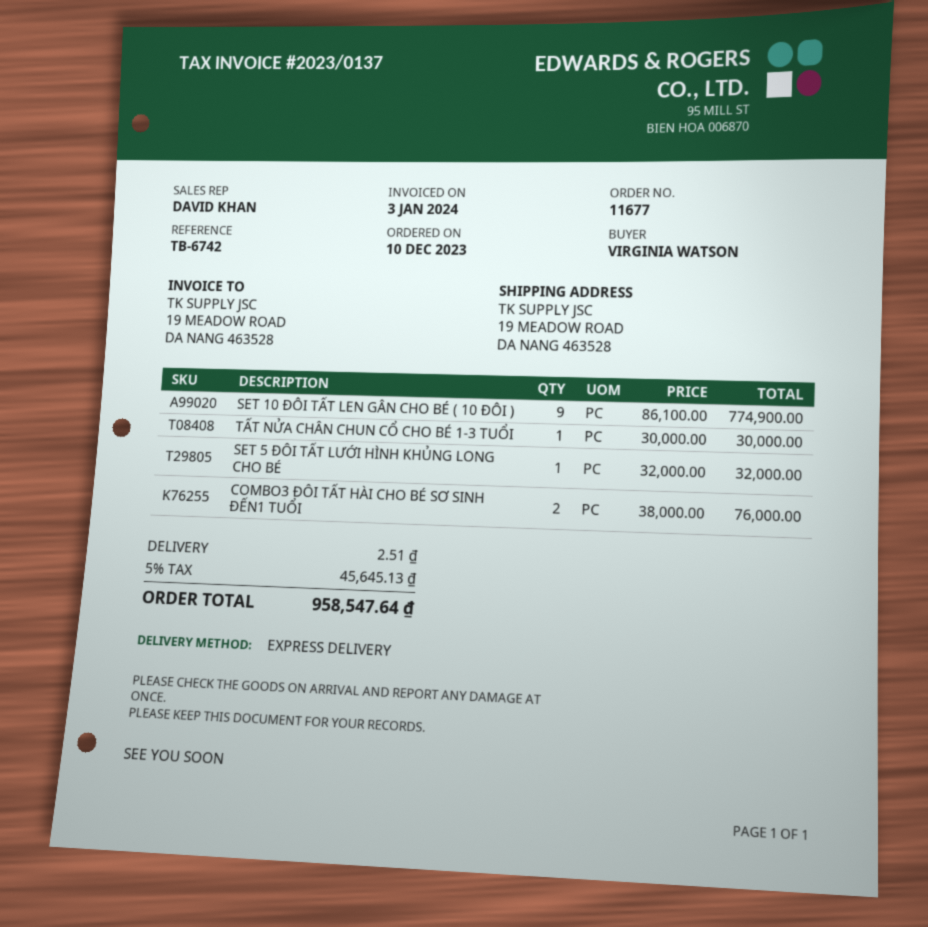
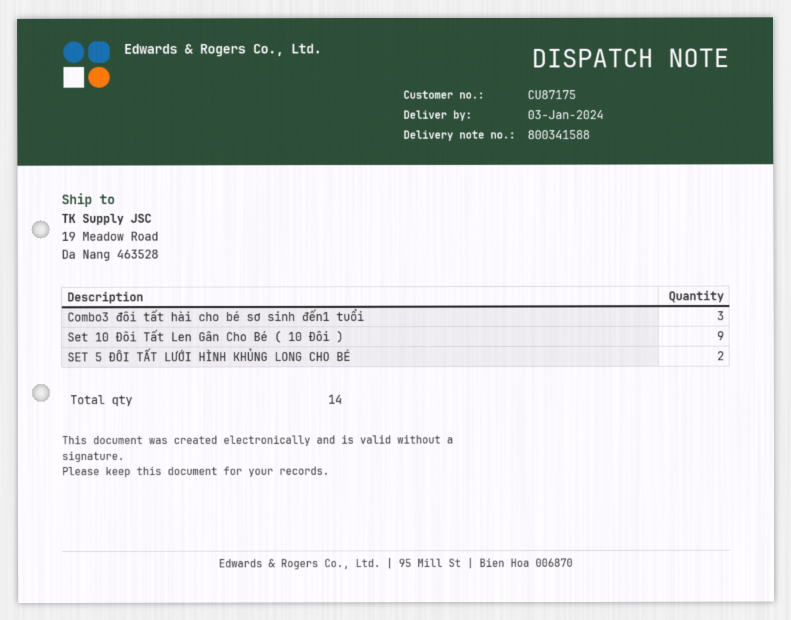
TẤT NỬA CHÂN CHUN CỔ CHO BÉ 1-3 TUỔI: 1 -> none
SET 5 ĐÔI TẤT LƯỚI HÌNH KHỦNG LONG CHO BÉ: 1 -> 2
COMBO3 ĐÔI TẤT HÀI CHO BÉ SƠ SINH ĐẾN1 TUỔI: 2 -> 3

